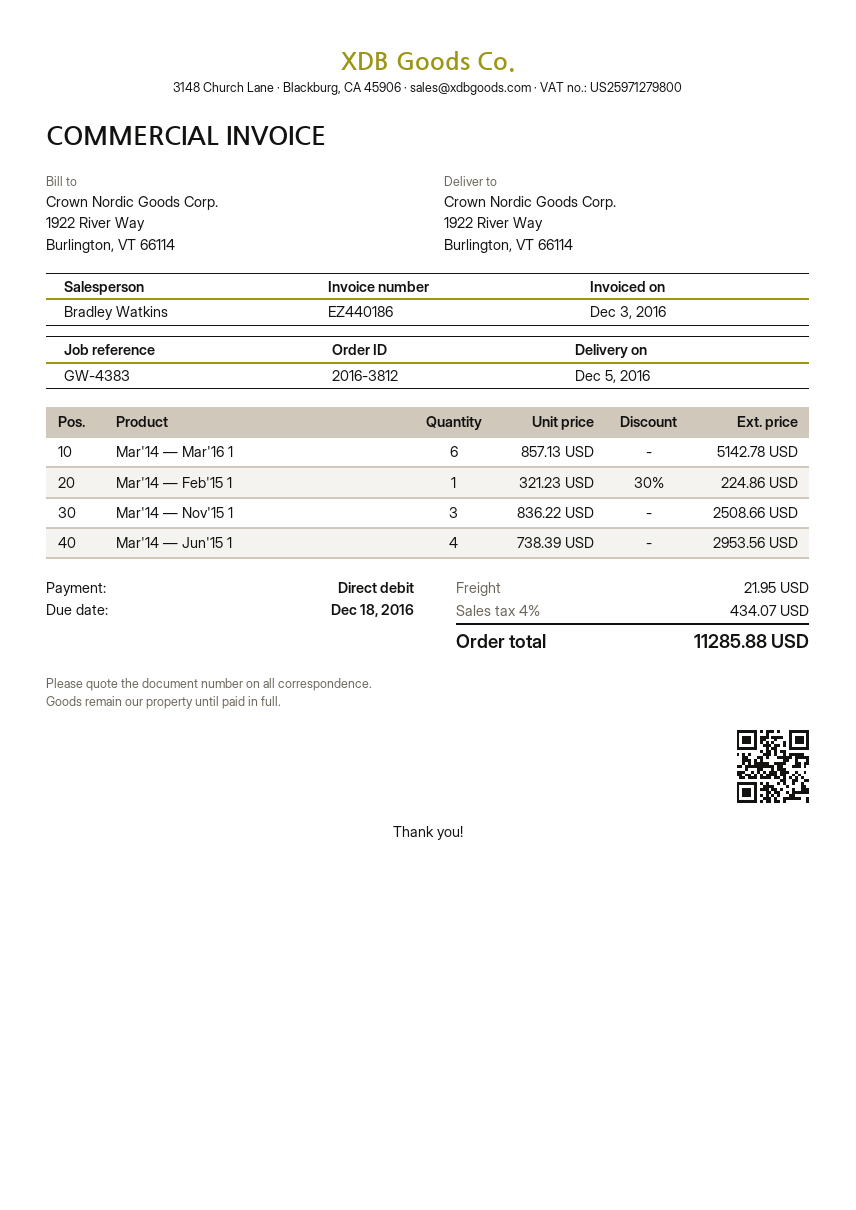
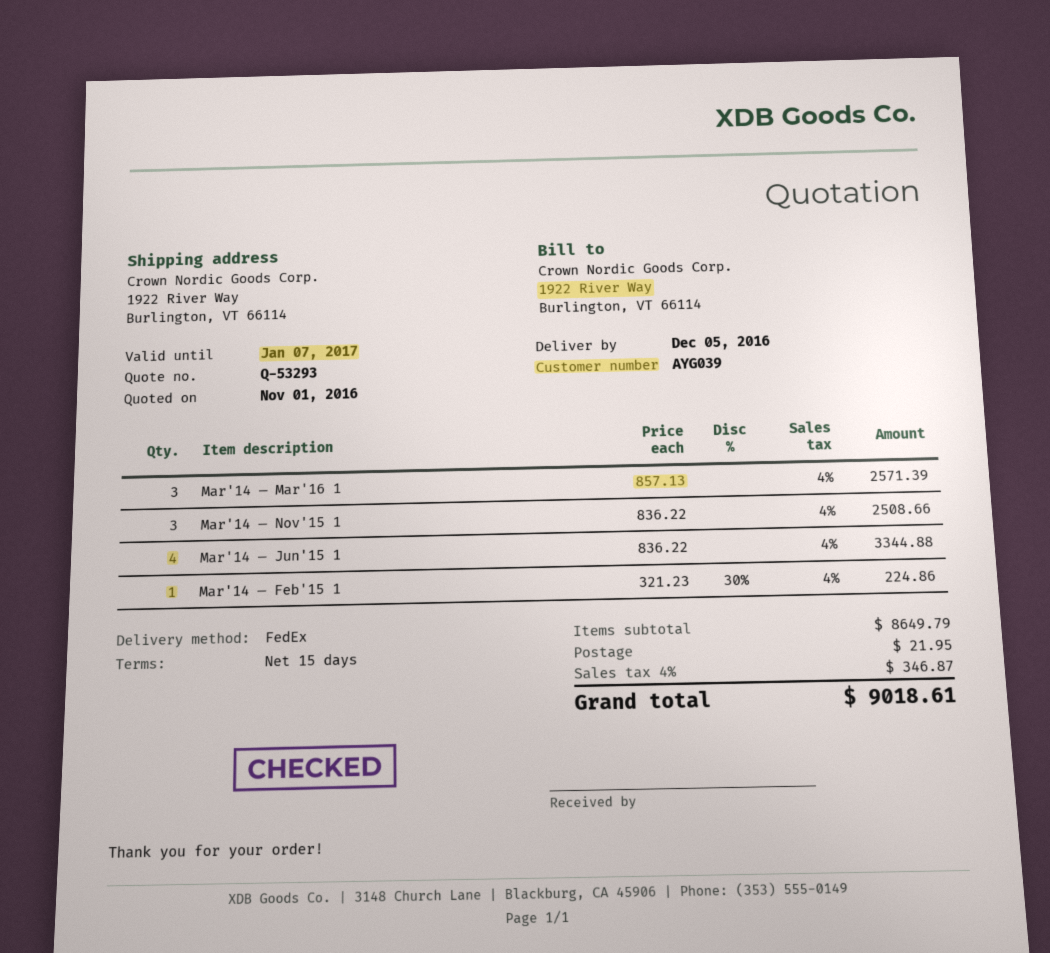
Mar'14 — Mar'16 1: 6 x 857.13 = 5142.78 -> 3 x 857.13 = 2571.39
Mar'14 — Jun'15 1: 4 x 738.39 = 2953.56 -> 4 x 836.22 = 3344.88
tax: 4% = 434.07 -> 4% = 346.87
total: 11285.88 -> 9018.61

